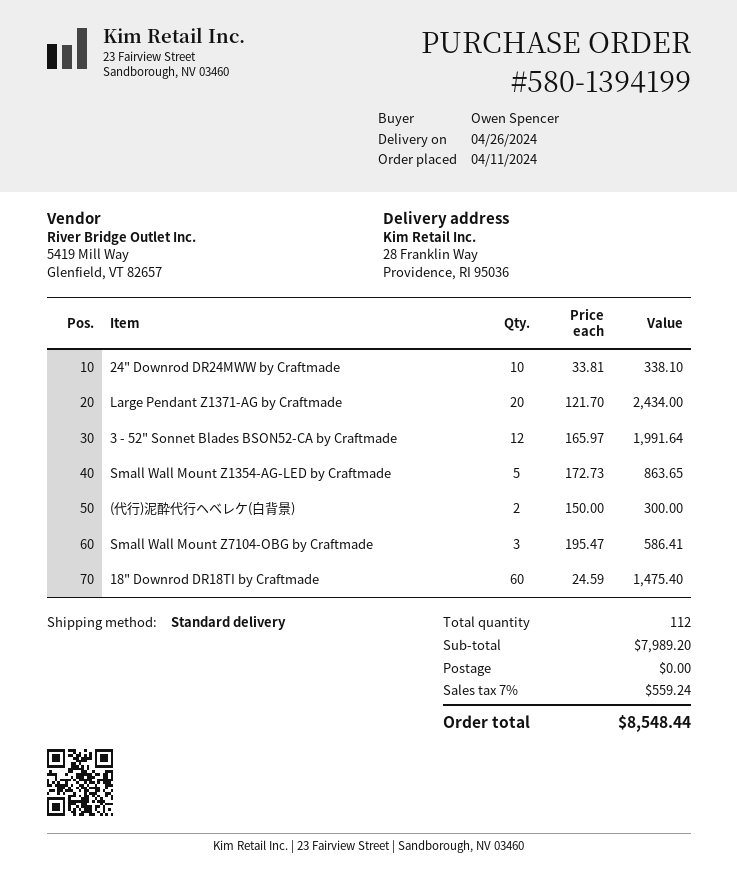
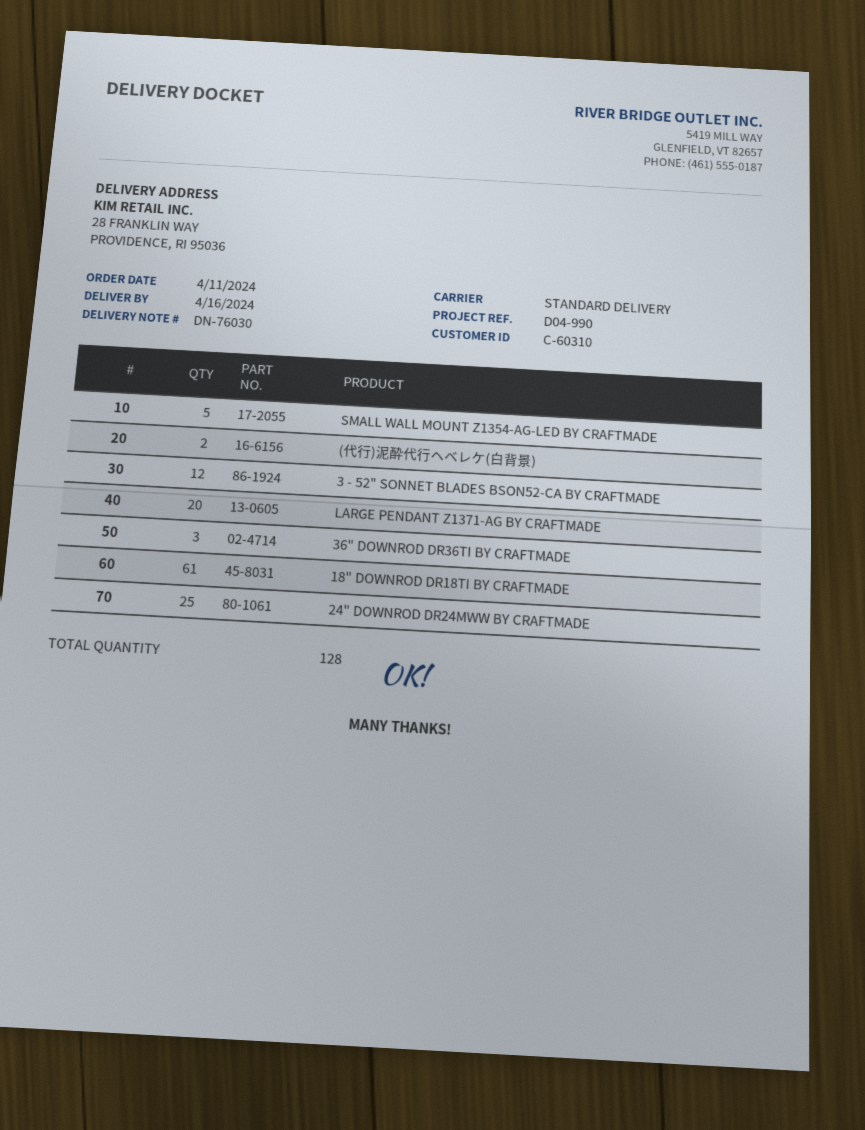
delivery date: 2024-04-26 -> 2024-04-16
24" Downrod DR24MWW by Craftmade: 10 -> 25
Small Wall Mount Z7104-OBG by Craftmade: 3 -> none
18" Downrod DR18TI by Craftmade: 60 -> 61
36" DOWNROD DR36TI BY CRAFTMADE: none -> 3
total quantity: 112 -> 128

